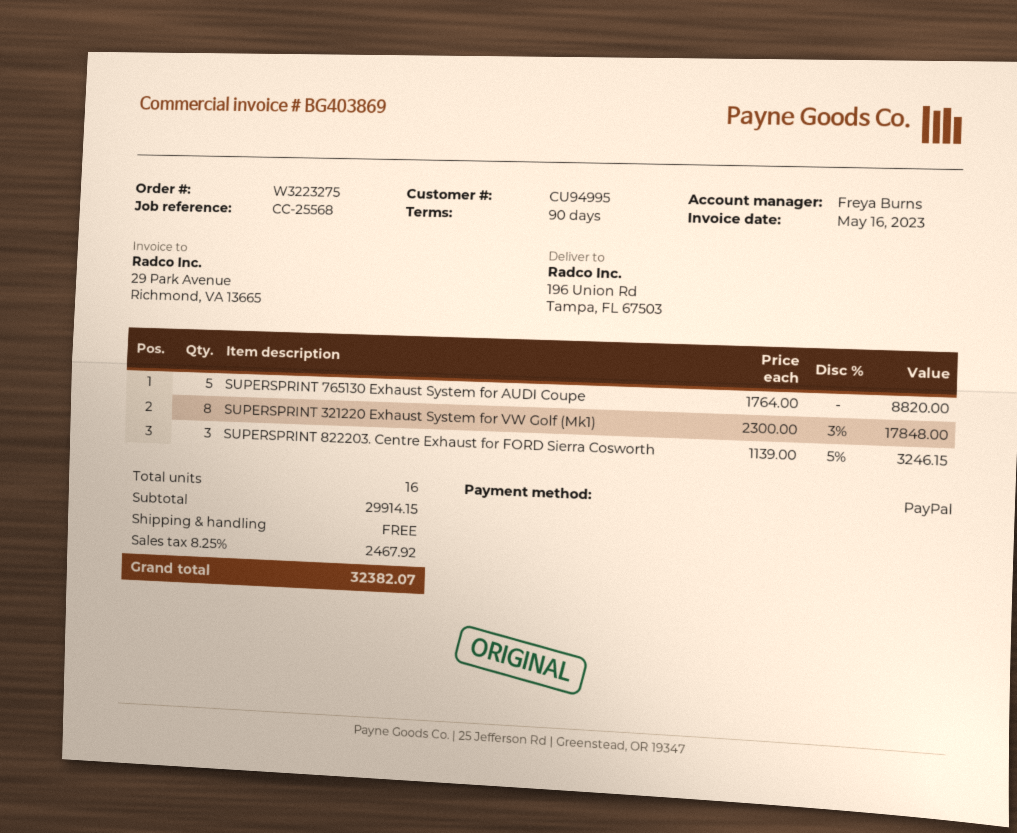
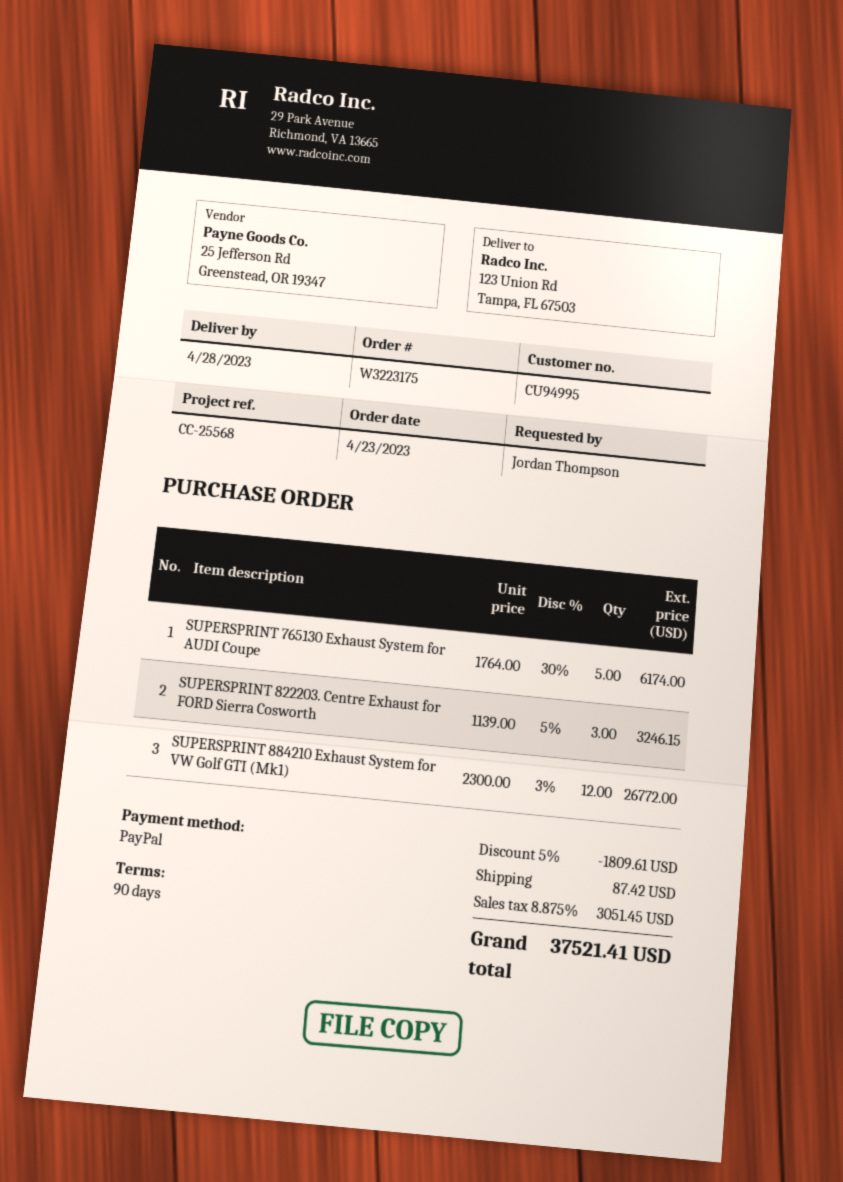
order number: W3223275 -> W3223175
ship to: 196 Union Rd, Tampa, FL 67503 -> 123 Union Rd, Tampa, FL 67503
SUPERSPRINT 765130 Exhaust System for AUDI Coupe: 5 x 1764.00 = 8820.00 -> 5 x 1764.00 - 30% = 6174.00
SUPERSPRINT 321220 Exhaust System for VW Golf (Mk1): 8 x 2300.00 - 3% = 17848.00 -> none
SUPERSPRINT 884210 Exhaust System for VW Golf GTI (Mk1): none -> 12 x 2300.00 - 3% = 26772.00
discount: none -> 5% = 1809.61
shipping: 0.00 -> 87.42
tax: 8.25% = 2467.92 -> 8.875% = 3051.45
total: 32382.07 -> 37521.41

